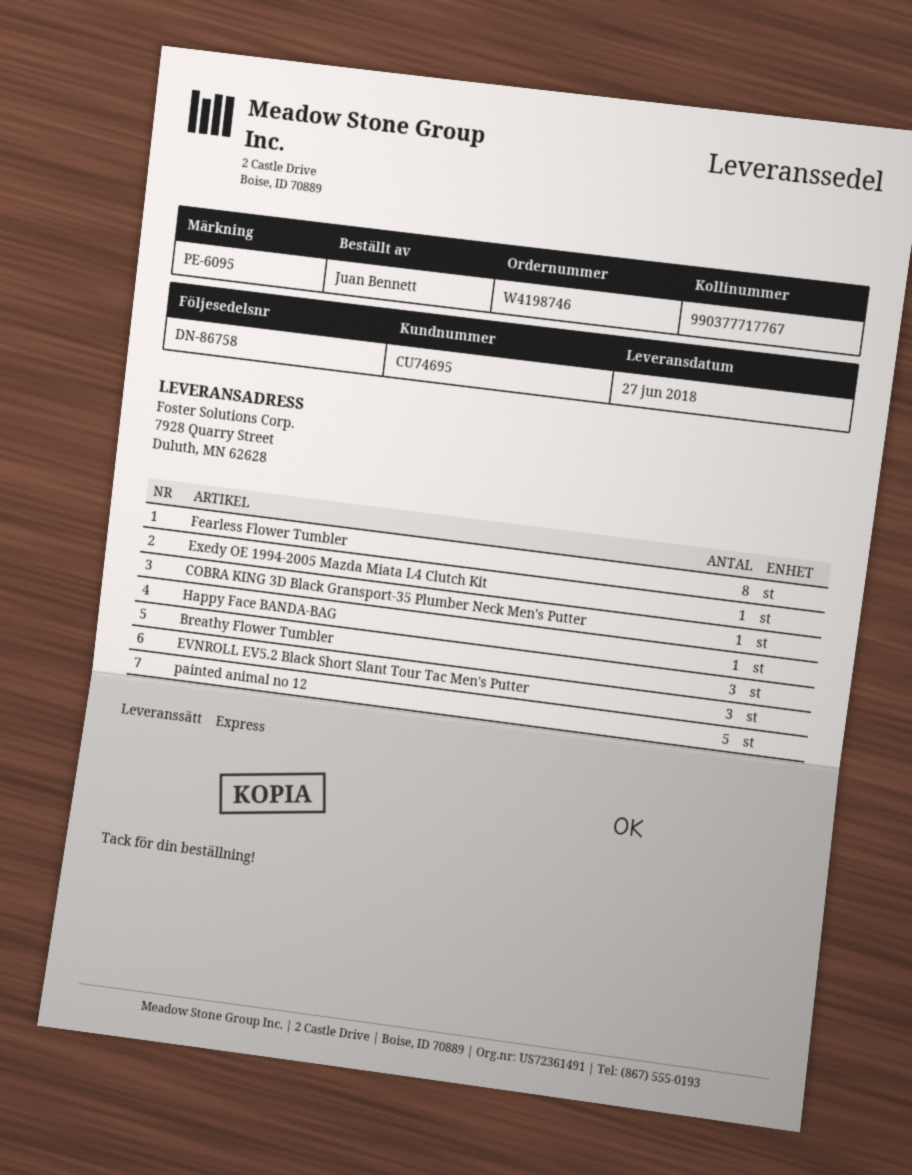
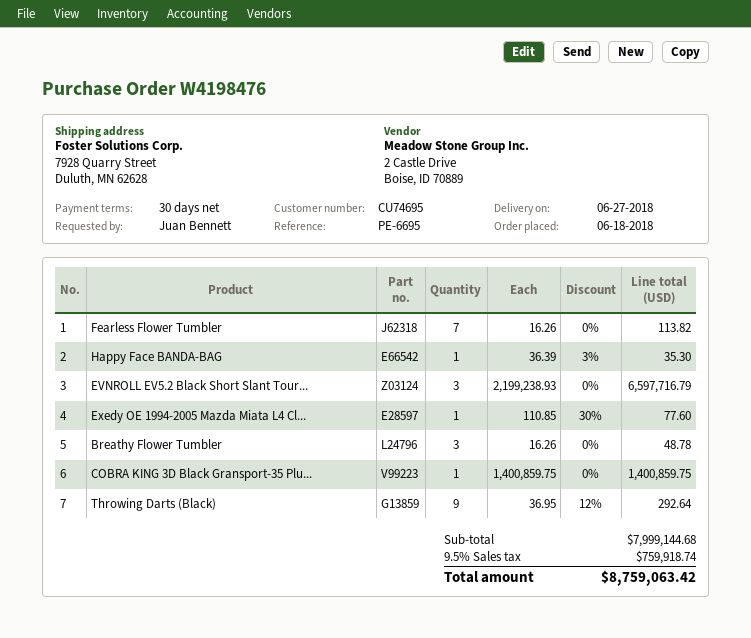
order number: W4198746 -> W4198476
reference: PE-6095 -> PE-6695
Fearless Flower Tumbler: 8 -> 7
painted animal no 12: 5 -> none
Throwing Darts (Black): none -> 9

